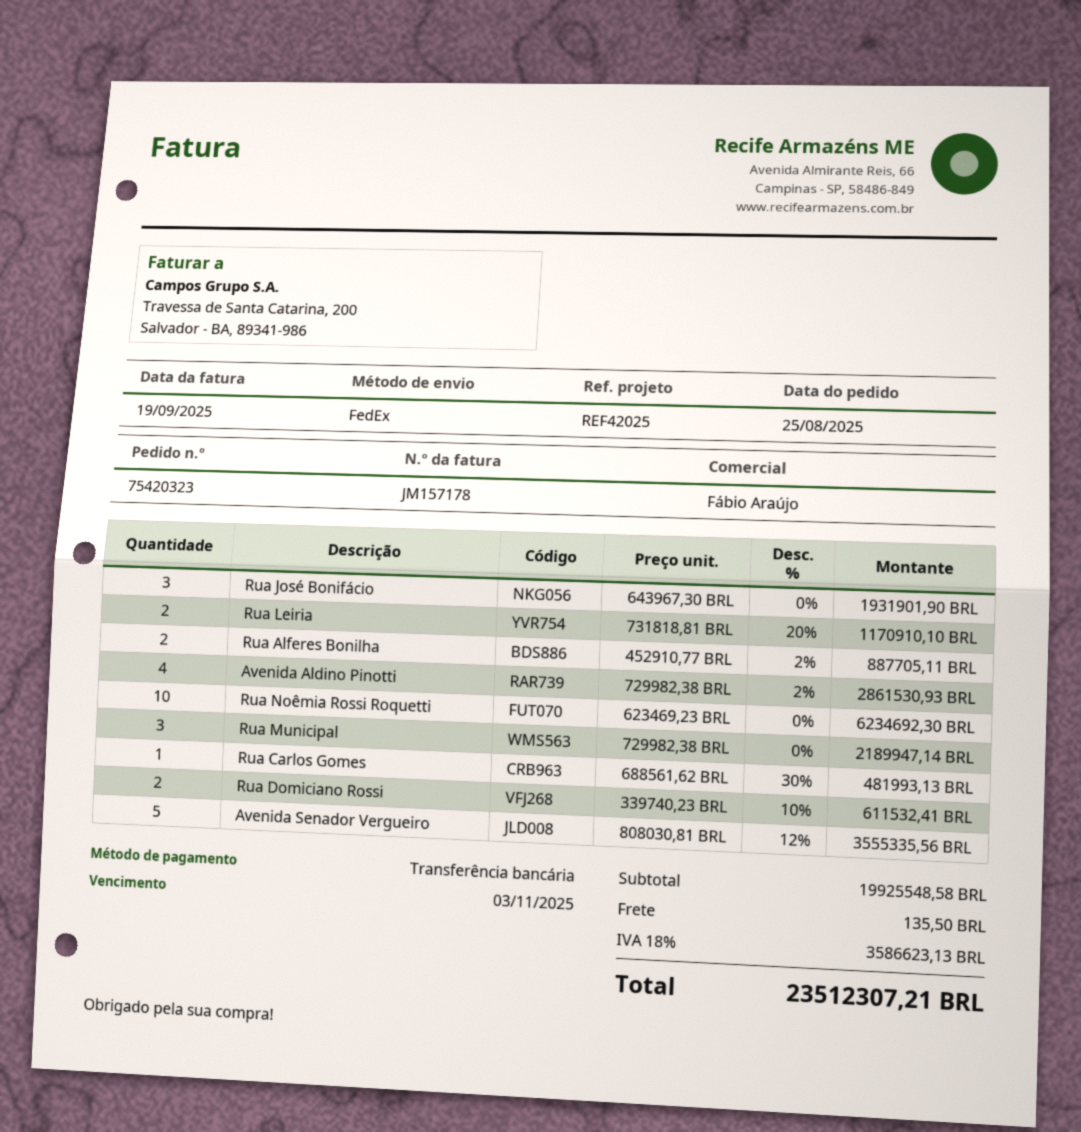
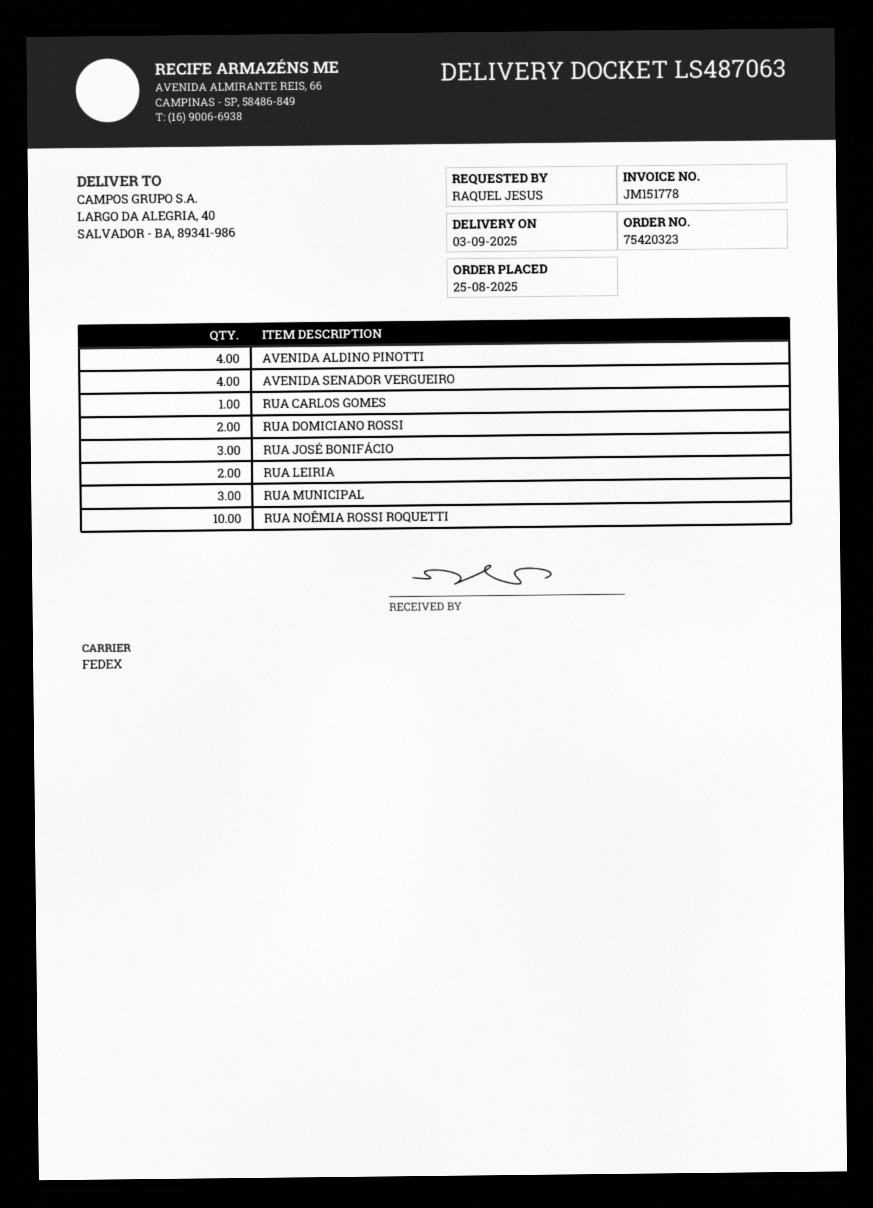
invoice number: JM157178 -> JM151778
Rua Alferes Bonilha: 2 -> none
Avenida Senador Vergueiro: 5 -> 4

